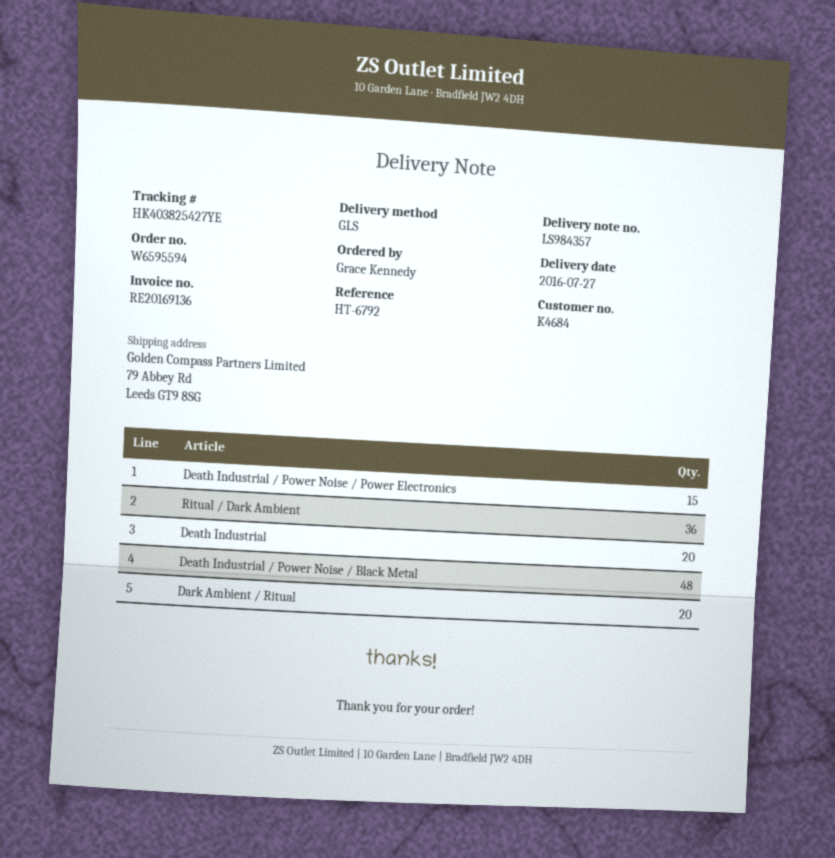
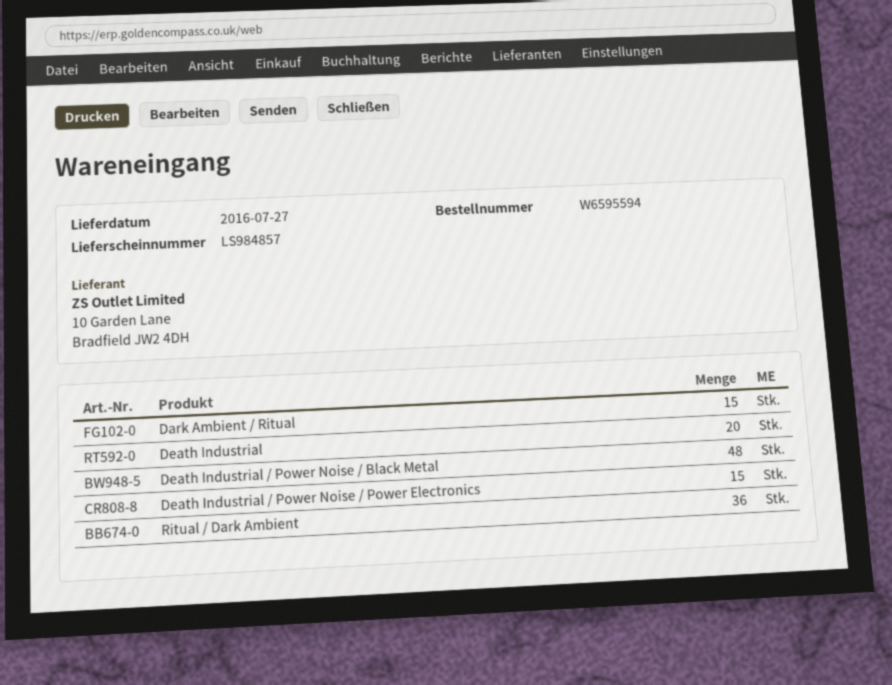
delivery note number: LS984357 -> LS984857
Dark Ambient / Ritual: 20 -> 15

